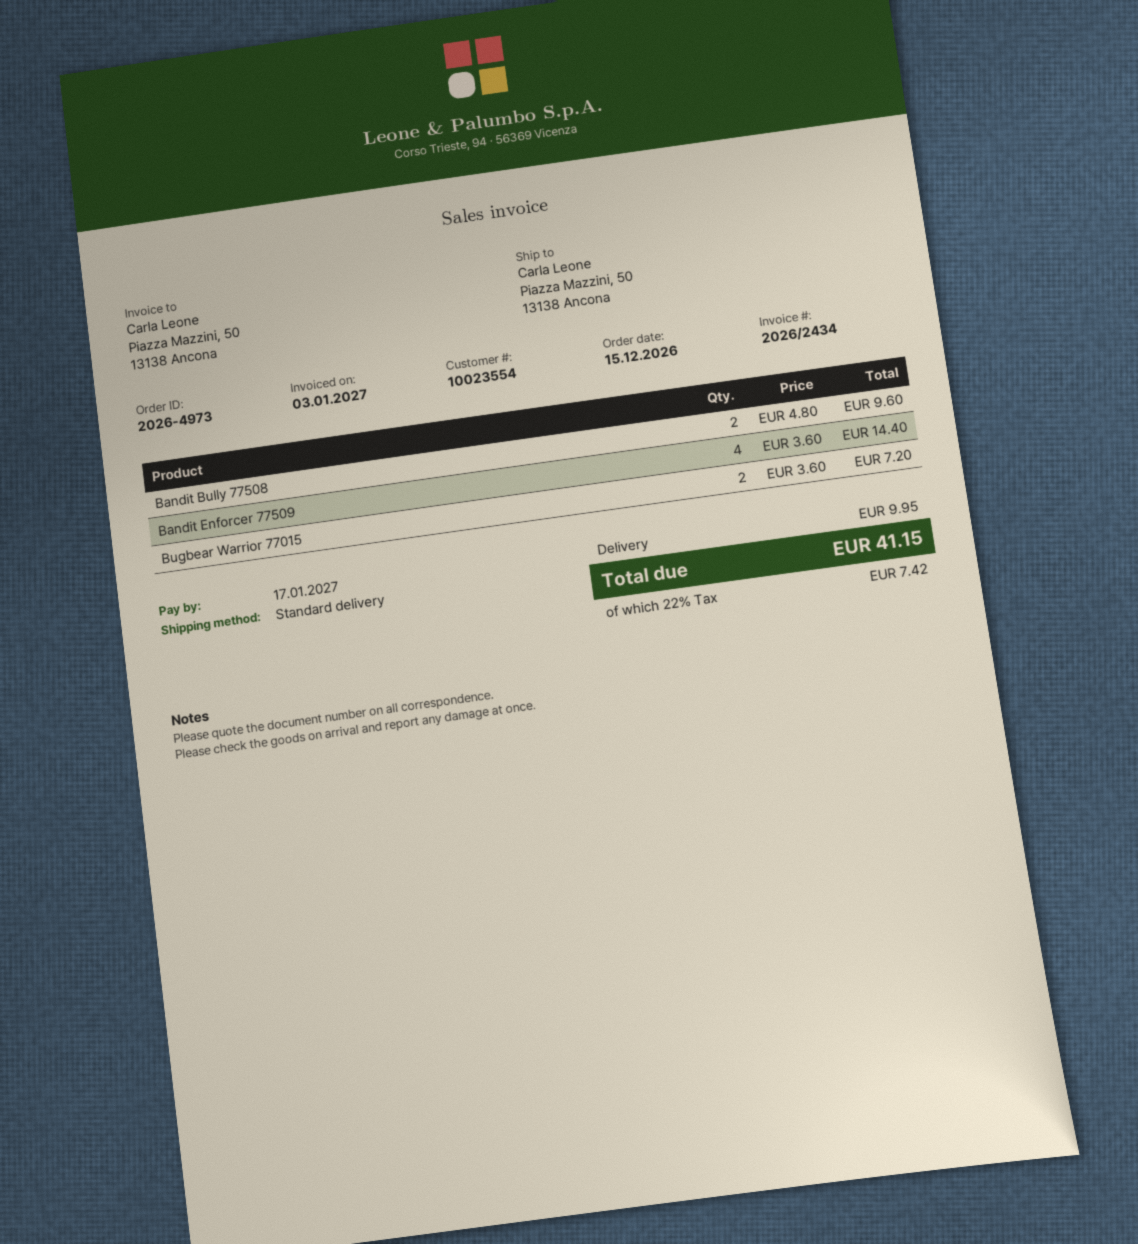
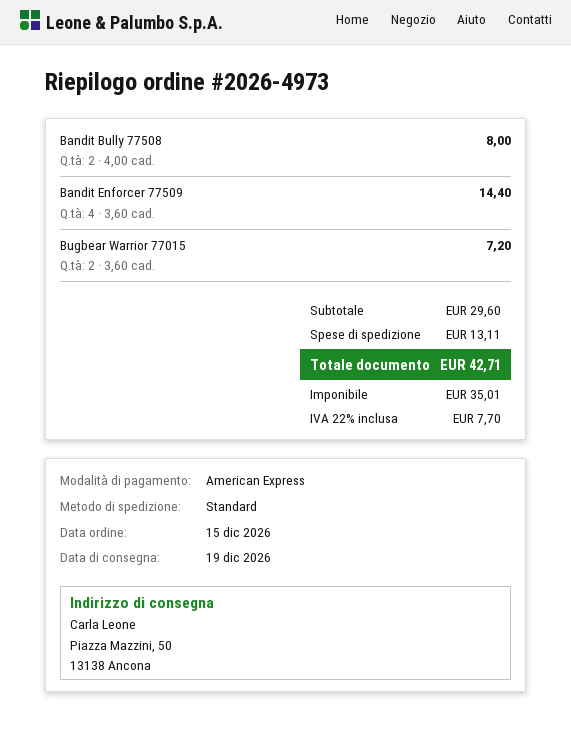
Bandit Bully 77508: 2 x 4.80 = 9.60 -> 2 x 4.00 = 8.00
shipping: 9.95 -> 13.11
tax: 22% = 7.42 -> 22% = 7.70
total: 41.15 -> 42.71

